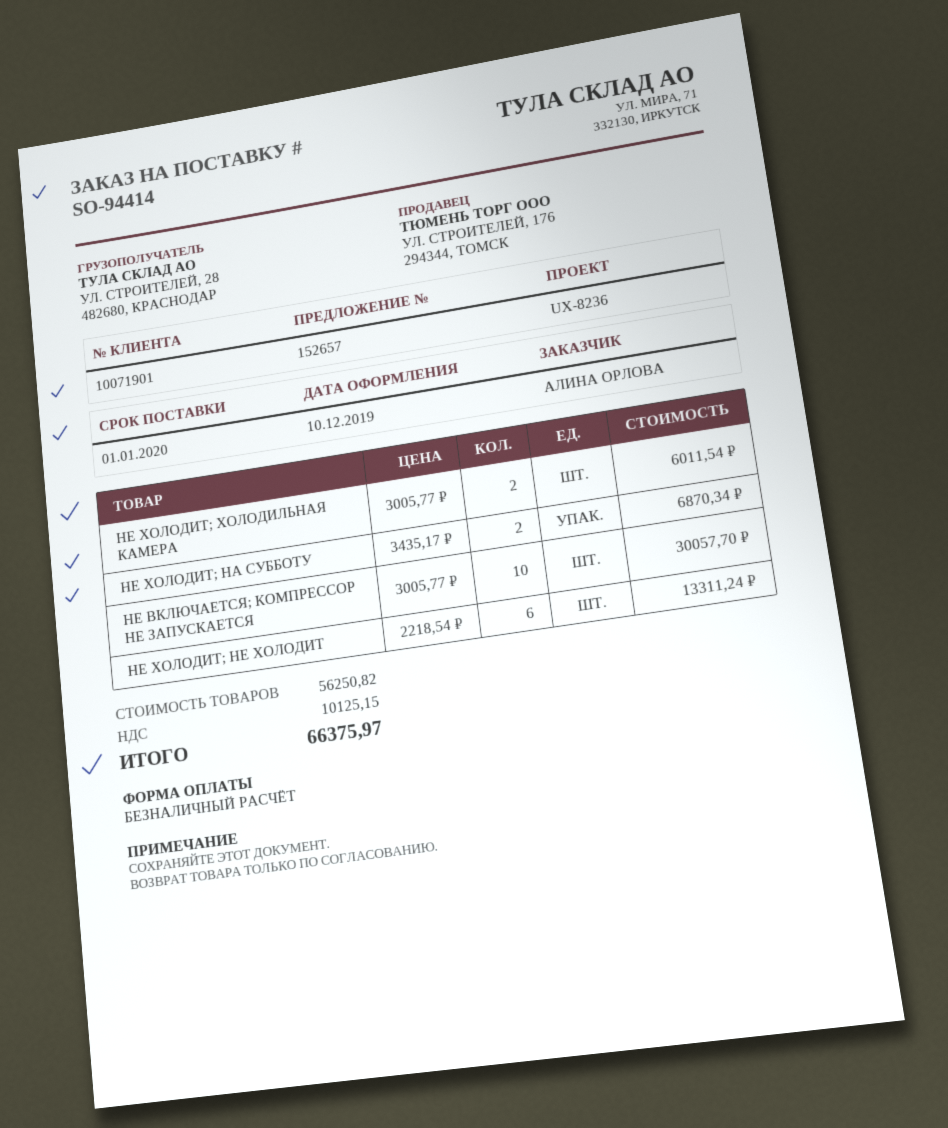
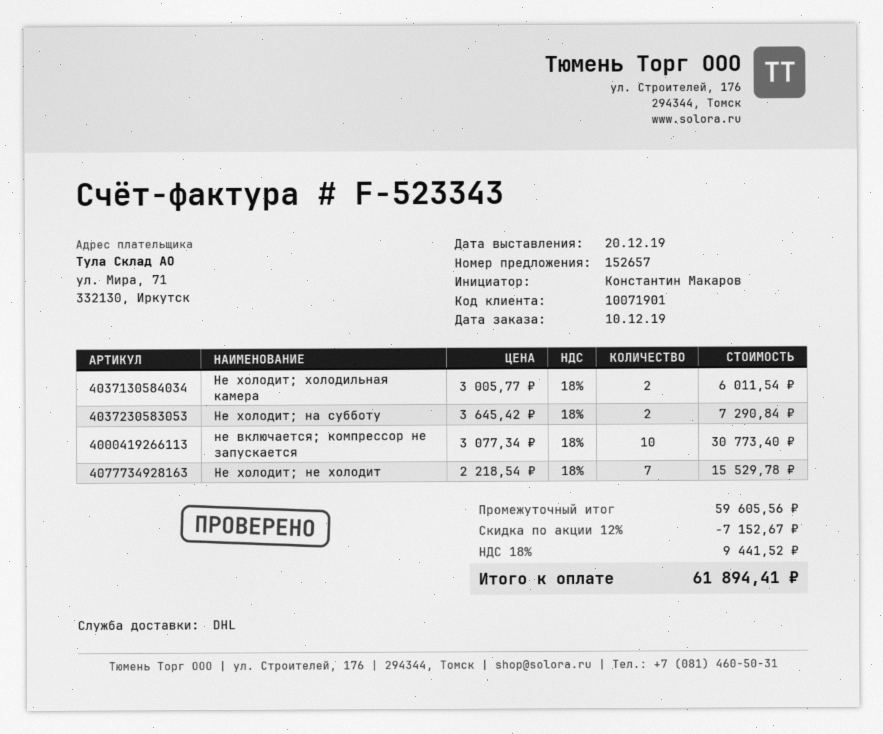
ordered by: АЛИНА ОРЛОВА -> Константин Макаров
НЕ ХОЛОДИТ; НА СУББОТУ: 2 x 3435.17 = 6870.34 -> 2 x 3645.42 = 7290.84
НЕ ВКЛЮЧАЕТСЯ; КОМПРЕССОР НЕ ЗАПУСКАЕТСЯ: 10 x 3005.77 = 30057.70 -> 10 x 3077.34 = 30773.40
НЕ ХОЛОДИТ; НЕ ХОЛОДИТ: 6 x 2218.54 = 13311.24 -> 7 x 2218.54 = 15529.78
subtotal: 56250.82 -> 59605.56
discount: none -> 12% = 7152.67
tax: 10125.15 -> 9441.52
total: 66375.97 -> 61894.41

